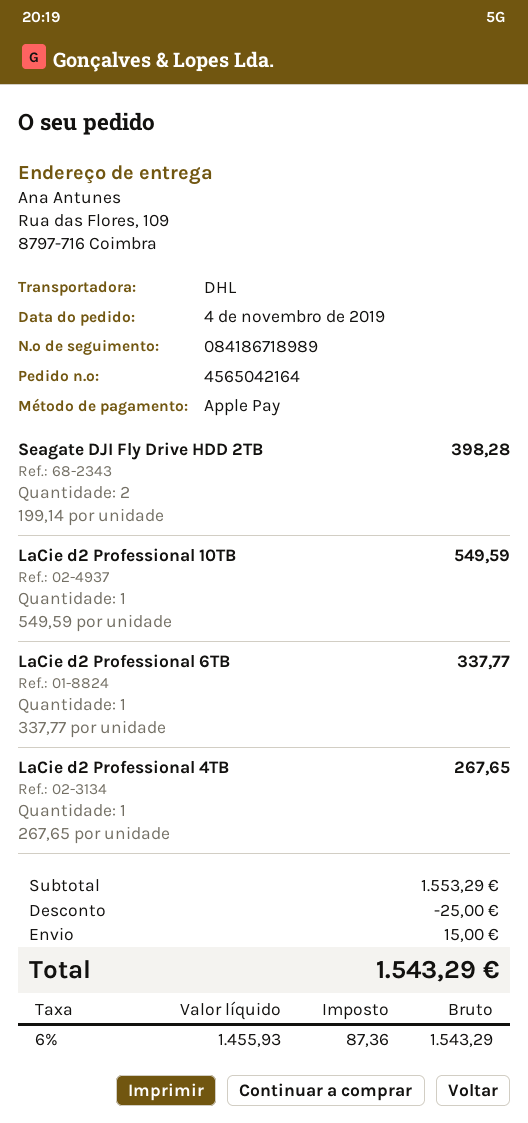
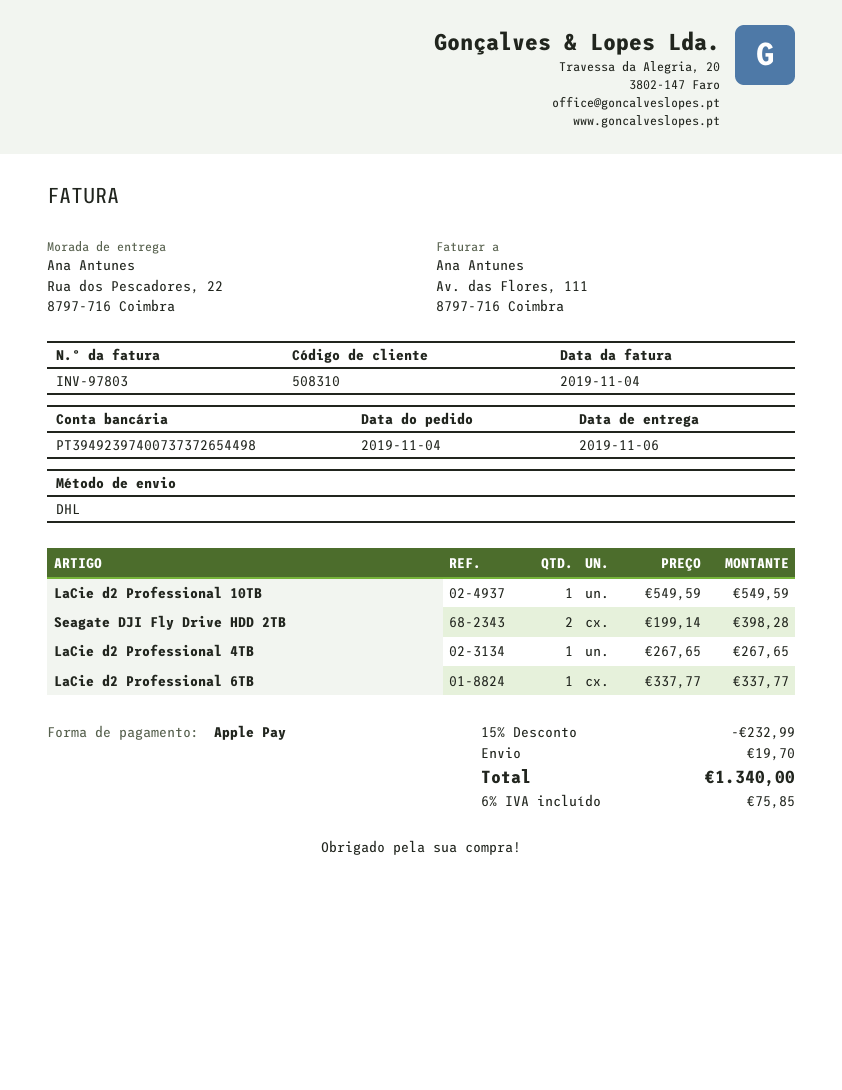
ship to: Rua das Flores, 109, 8797-716 Coimbra -> Rua dos Pescadores, 22, 8797-716 Coimbra
discount: 25.00 -> 232.99
shipping: 15.00 -> 19.70
tax: 6% = 87.36 -> 6% = 75.85
total: 1543.29 -> 1340.00

